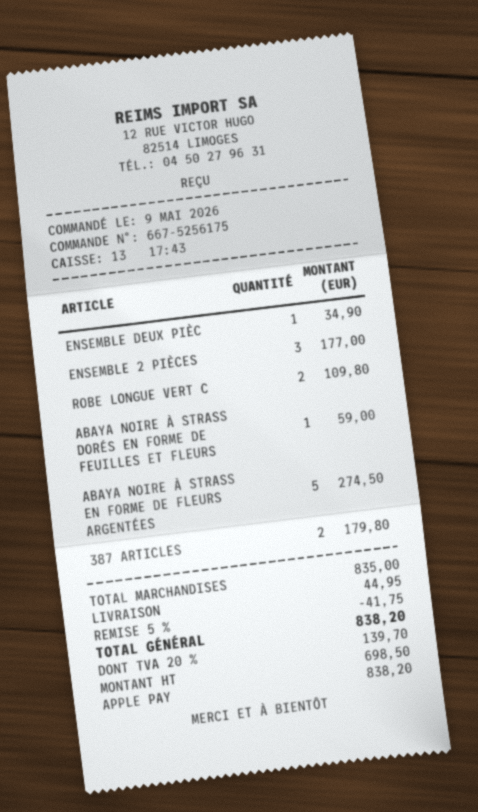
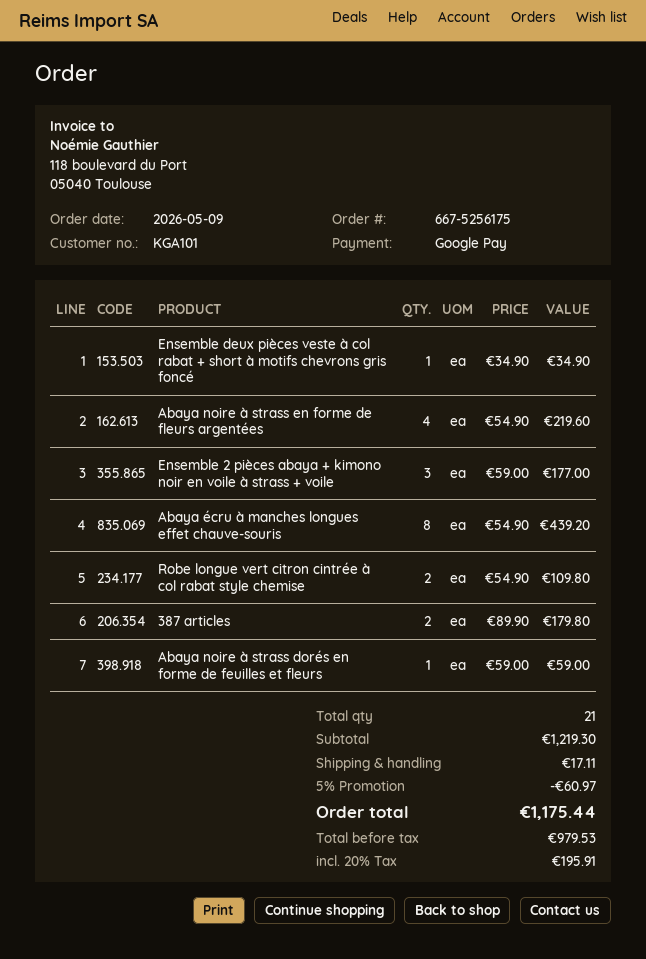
payment method: Apple Pay -> Google Pay
ABAYA NOIRE À STRASS EN FORME DE FLEURS ARGENTÉES: 5 for 274.50 -> 4 for 219.60
Abaya écru à manches longues effet chauve-souris: none -> 8 for 439.20
subtotal: 835.00 -> 1219.30
discount: 5% = 41.75 -> 5% = 60.97
shipping: 44.95 -> 17.11
net: 698.50 -> 979.53
tax: 20% = 139.70 -> 20% = 195.91
total: 838.20 -> 1175.44

